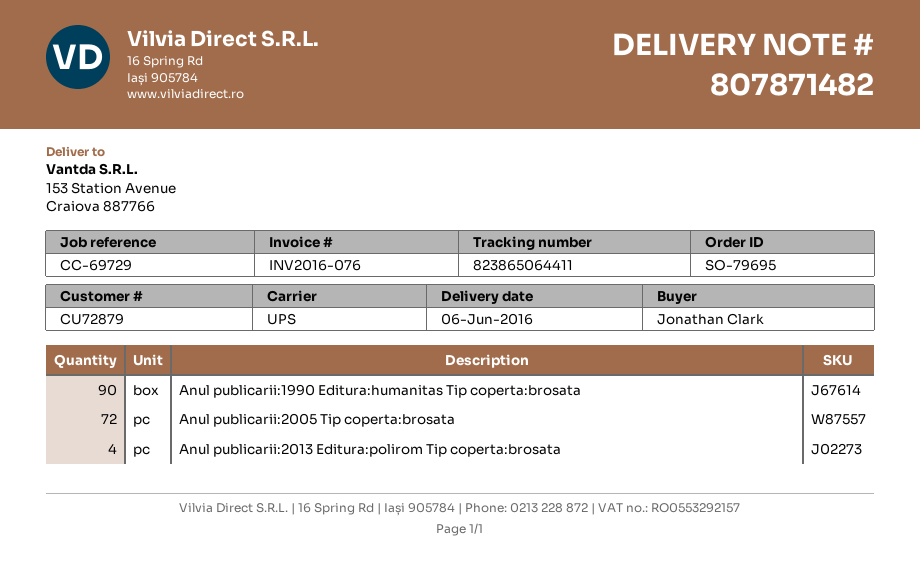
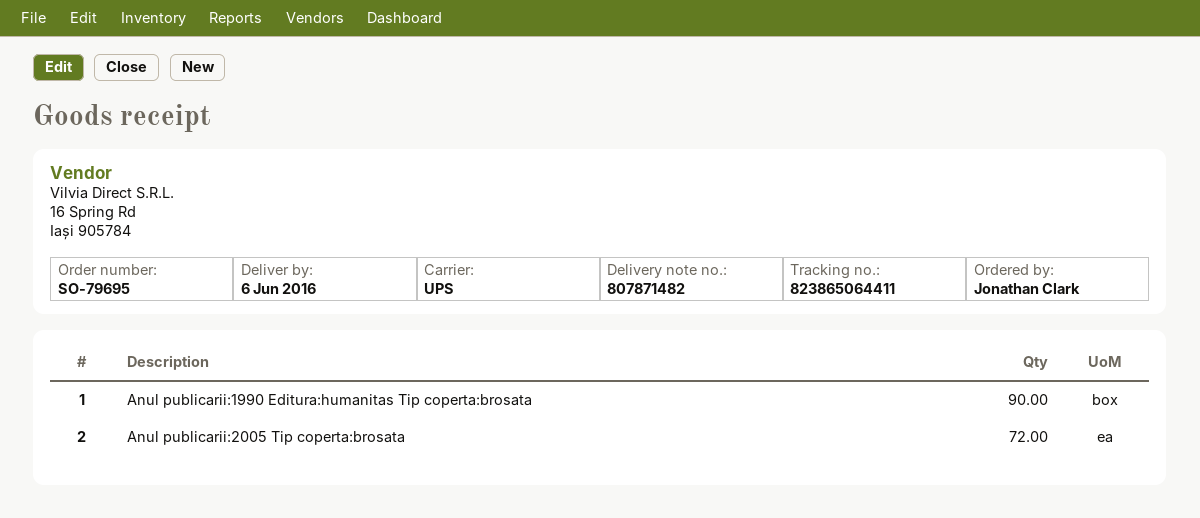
Anul publicarii:2013 Editura:polirom Tip coperta:brosata: 4 -> none

